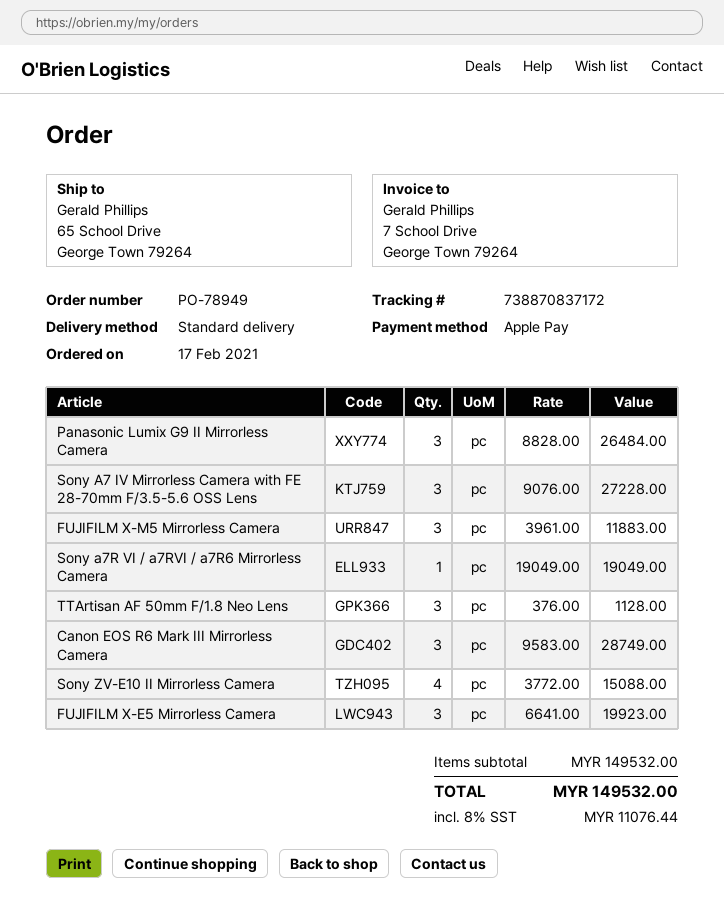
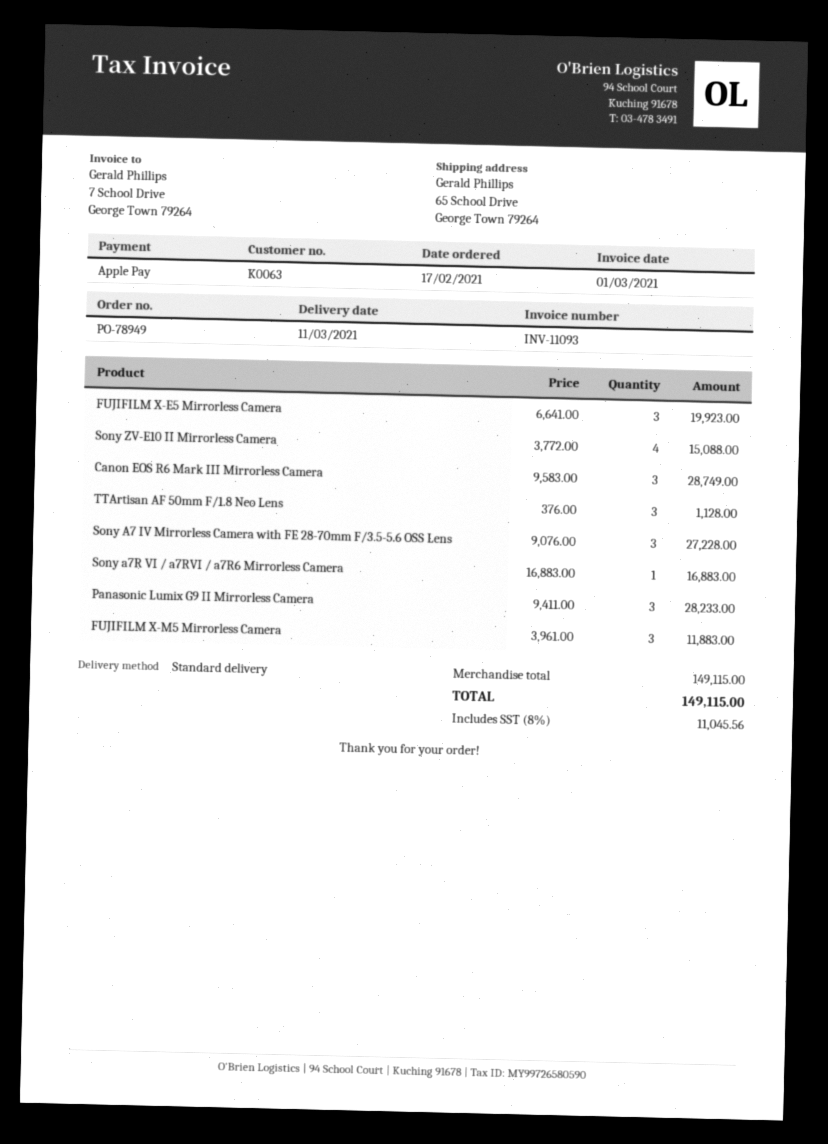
Panasonic Lumix G9 II Mirrorless Camera: 3 x 8828.00 = 26484.00 -> 3 x 9411.00 = 28233.00
Sony a7R VI / a7RVI / a7R6 Mirrorless Camera: 1 x 19049.00 = 19049.00 -> 1 x 16883.00 = 16883.00
subtotal: 149532.00 -> 149115.00
tax: 8% = 11076.44 -> 8% = 11045.56
total: 149532.00 -> 149115.00

